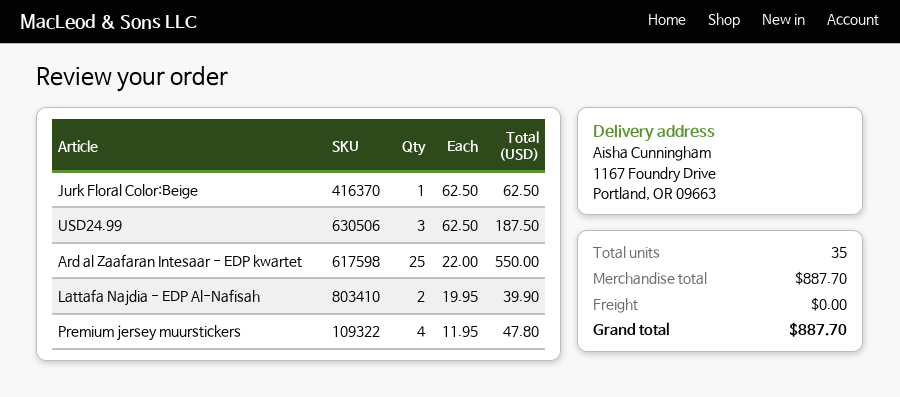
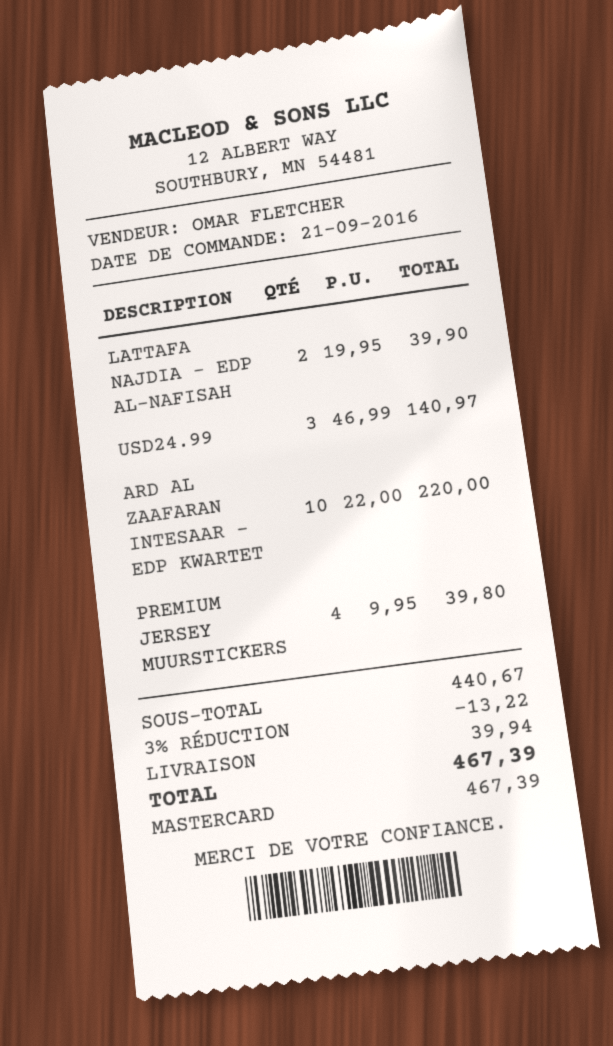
Jurk Floral Color:Beige: 1 x 62.50 = 62.50 -> none
USD24.99: 3 x 62.50 = 187.50 -> 3 x 46.99 = 140.97
Ard al Zaafaran Intesaar - EDP kwartet: 25 x 22.00 = 550.00 -> 10 x 22.00 = 220.00
Premium jersey muurstickers: 4 x 11.95 = 47.80 -> 4 x 9.95 = 39.80
subtotal: 887.70 -> 440.67
discount: none -> 3% = 13.22
shipping: 0.00 -> 39.94
total: 887.70 -> 467.39

